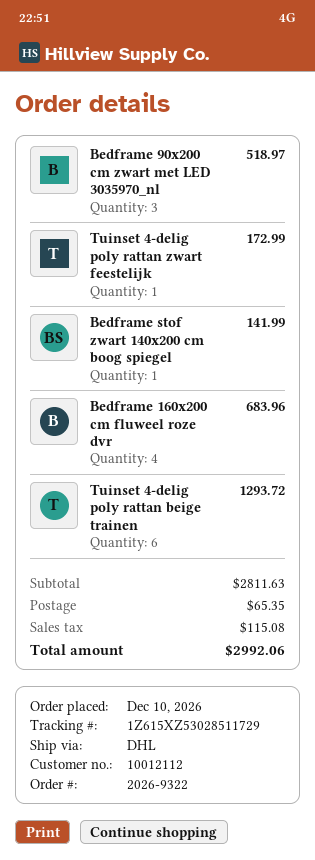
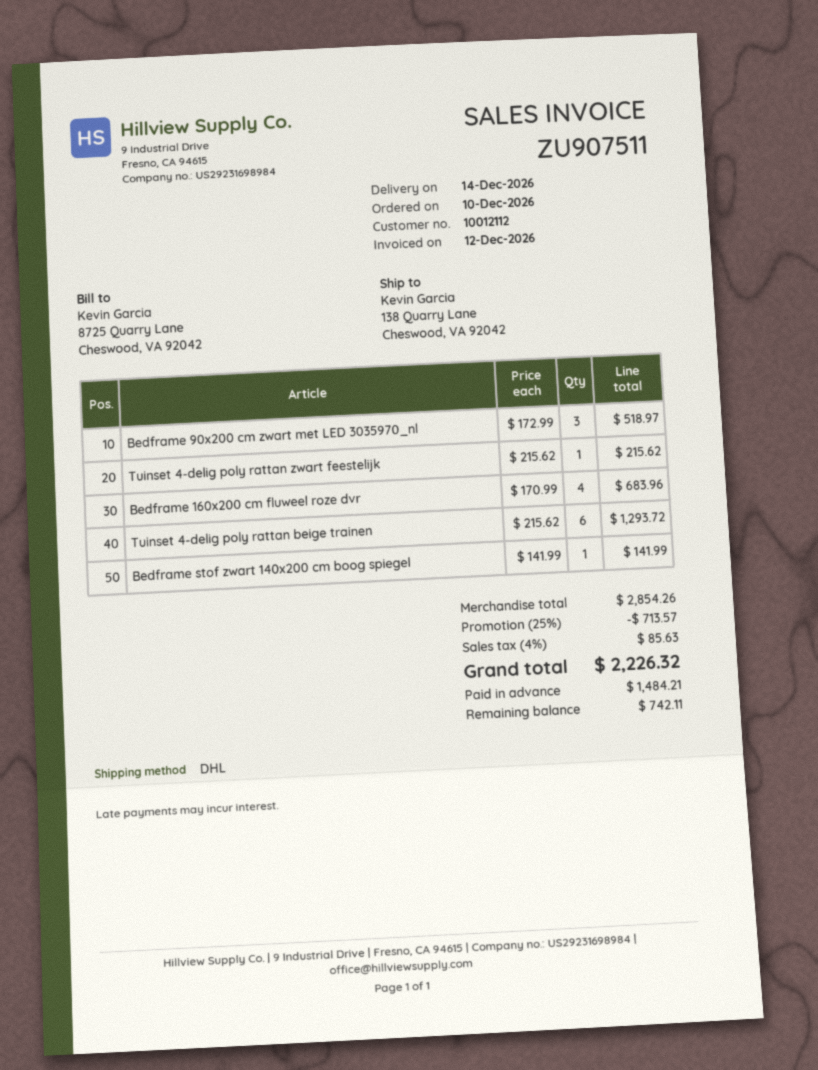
Tuinset 4-delig poly rattan zwart feestelijk: 1 for 172.99 -> 1 for 215.62
subtotal: 2811.63 -> 2854.26
discount: none -> 25% = 713.57
shipping: 65.35 -> none
tax: 115.08 -> 85.63
total: 2992.06 -> 2226.32

